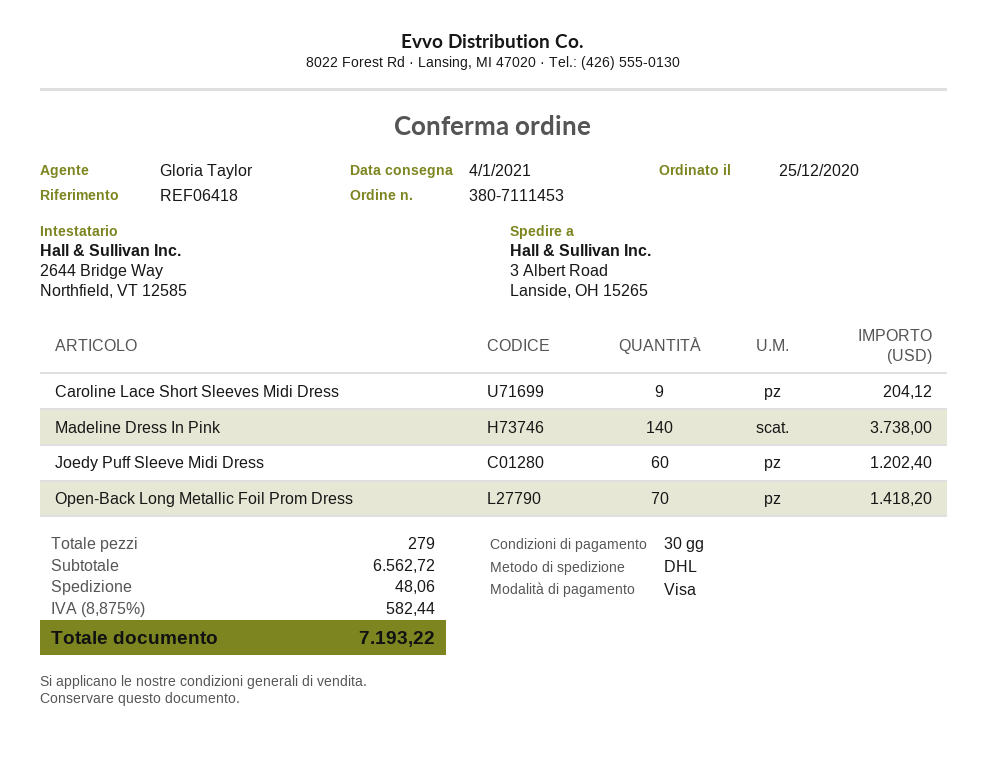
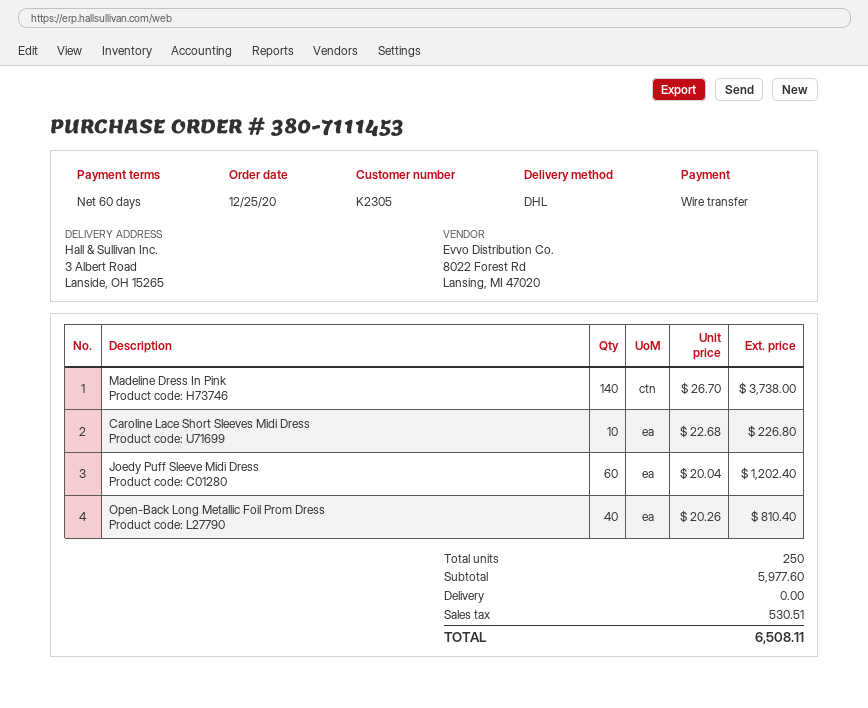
payment terms: 30 days -> 60 days
payment method: Visa -> bank transfer
Caroline Lace Short Sleeves Midi Dress: 9 for 204.12 -> 10 for 226.80
Open-Back Long Metallic Foil Prom Dress: 70 for 1418.20 -> 40 for 810.40
total quantity: 279 -> 250
subtotal: 6562.72 -> 5977.60
shipping: 48.06 -> 0.00
tax: 582.44 -> 530.51
total: 7193.22 -> 6508.11

